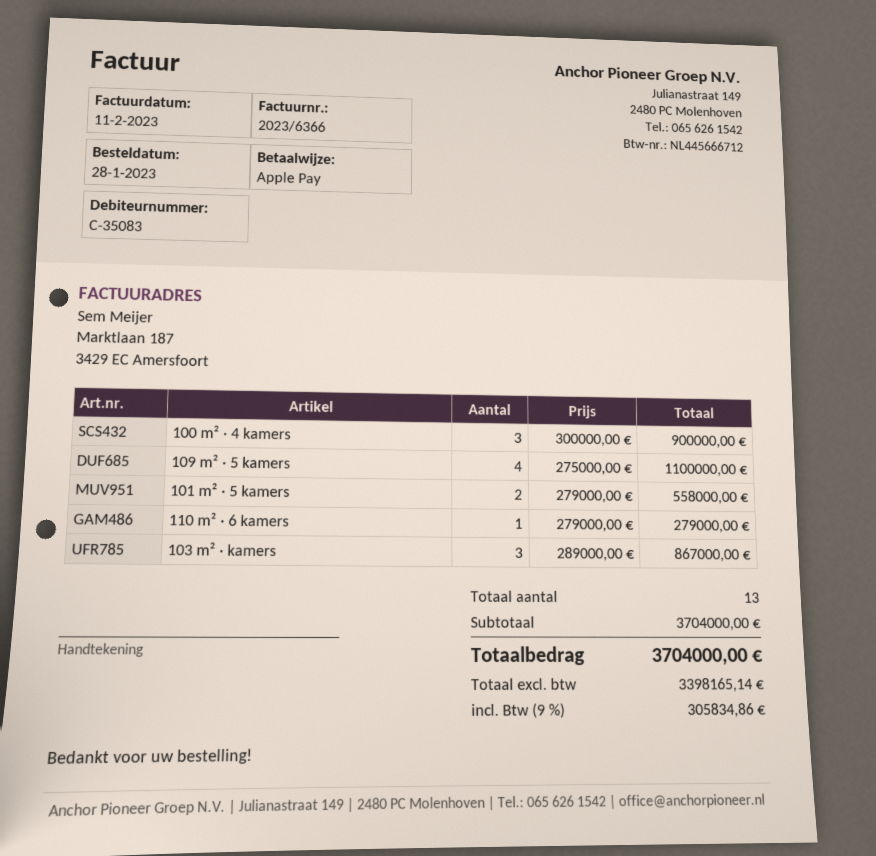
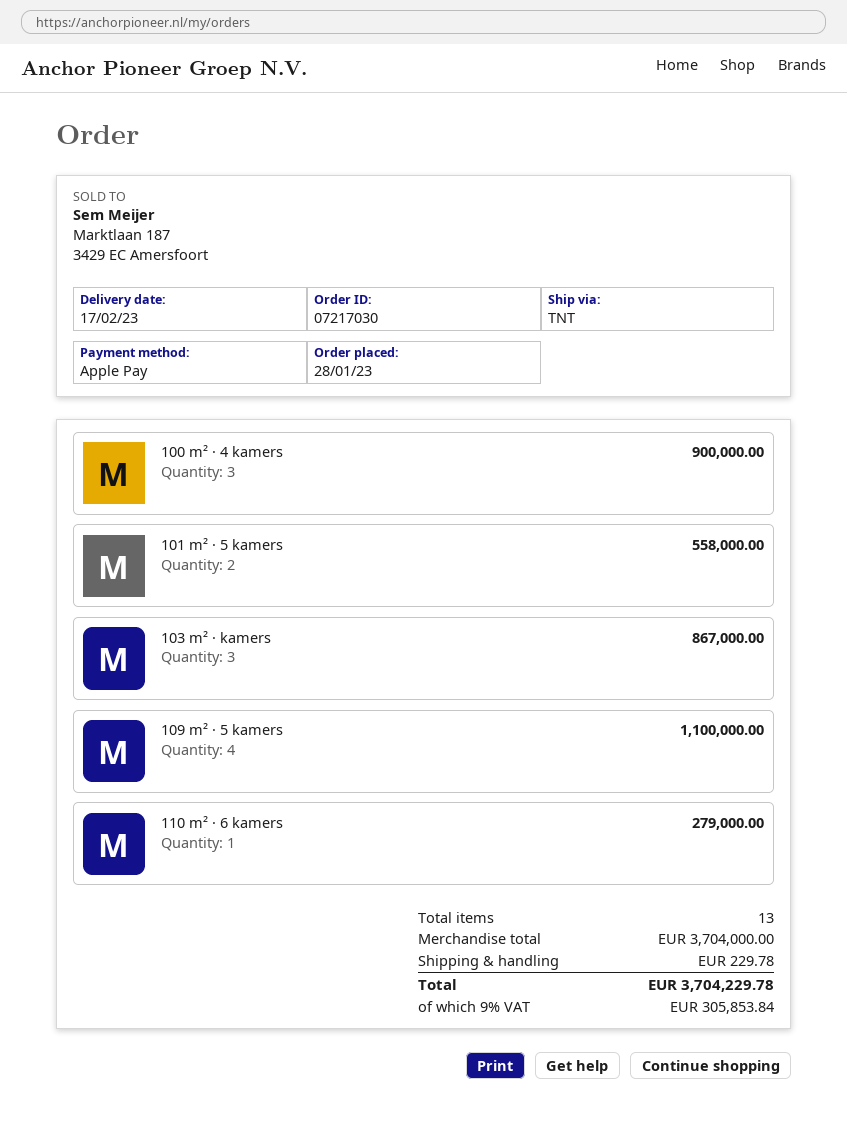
shipping: none -> 229.78
tax: 9% = 305834.86 -> 9% = 305853.84
total: 3704000.00 -> 3704229.78

